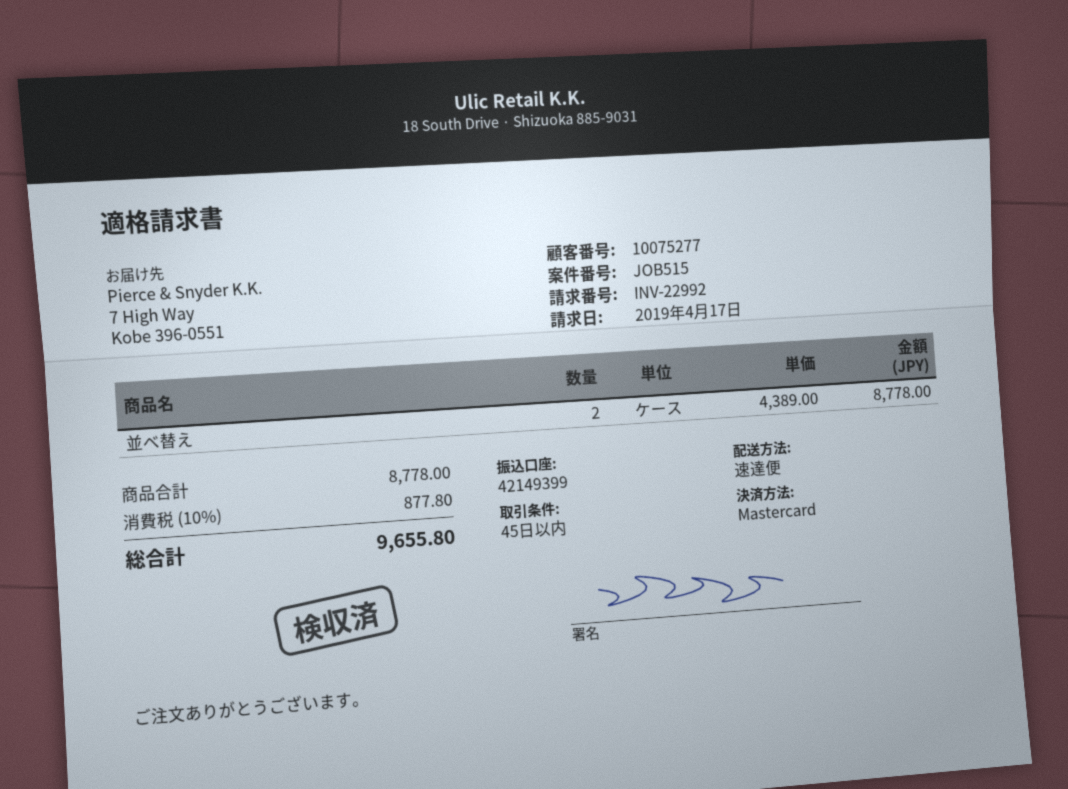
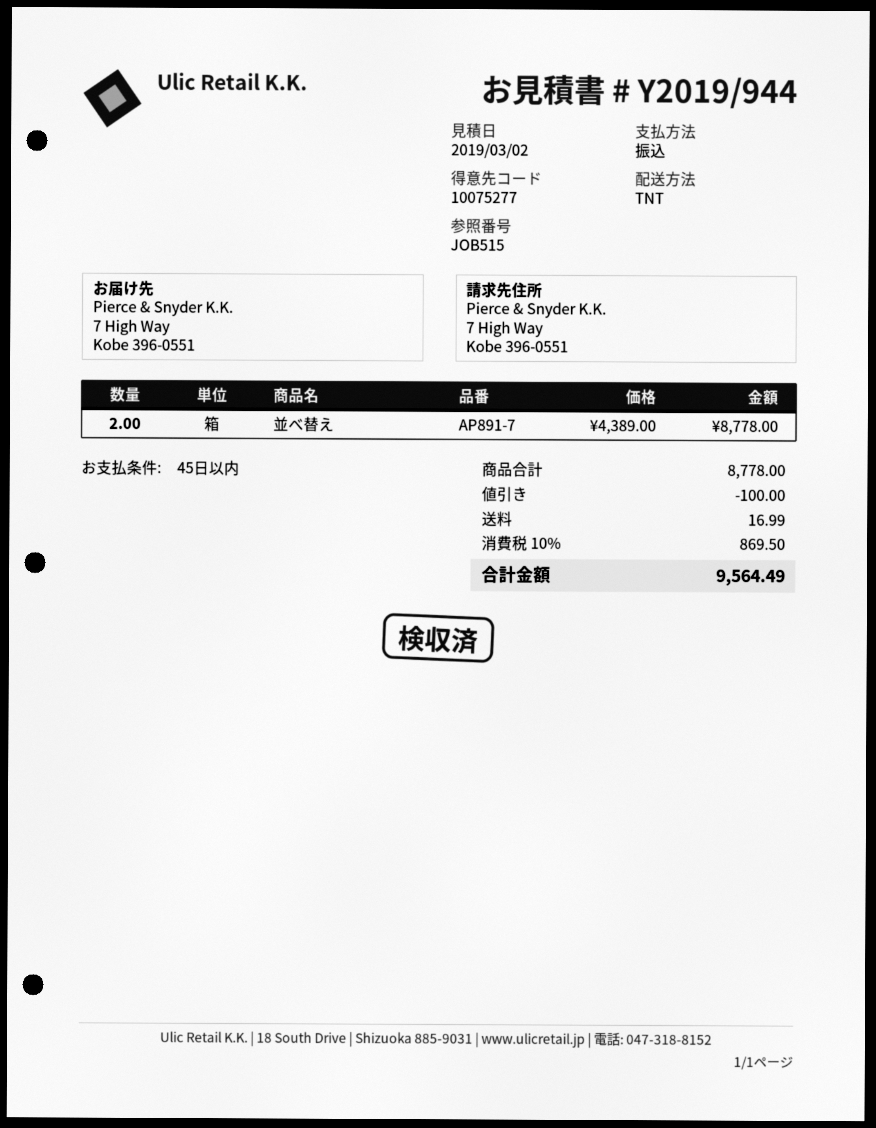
payment method: Mastercard -> bank transfer
shipping method: express -> TNT
discount: none -> 100.00
shipping: none -> 16.99
tax: 10% = 877.80 -> 10% = 869.50
total: 9655.80 -> 9564.49

